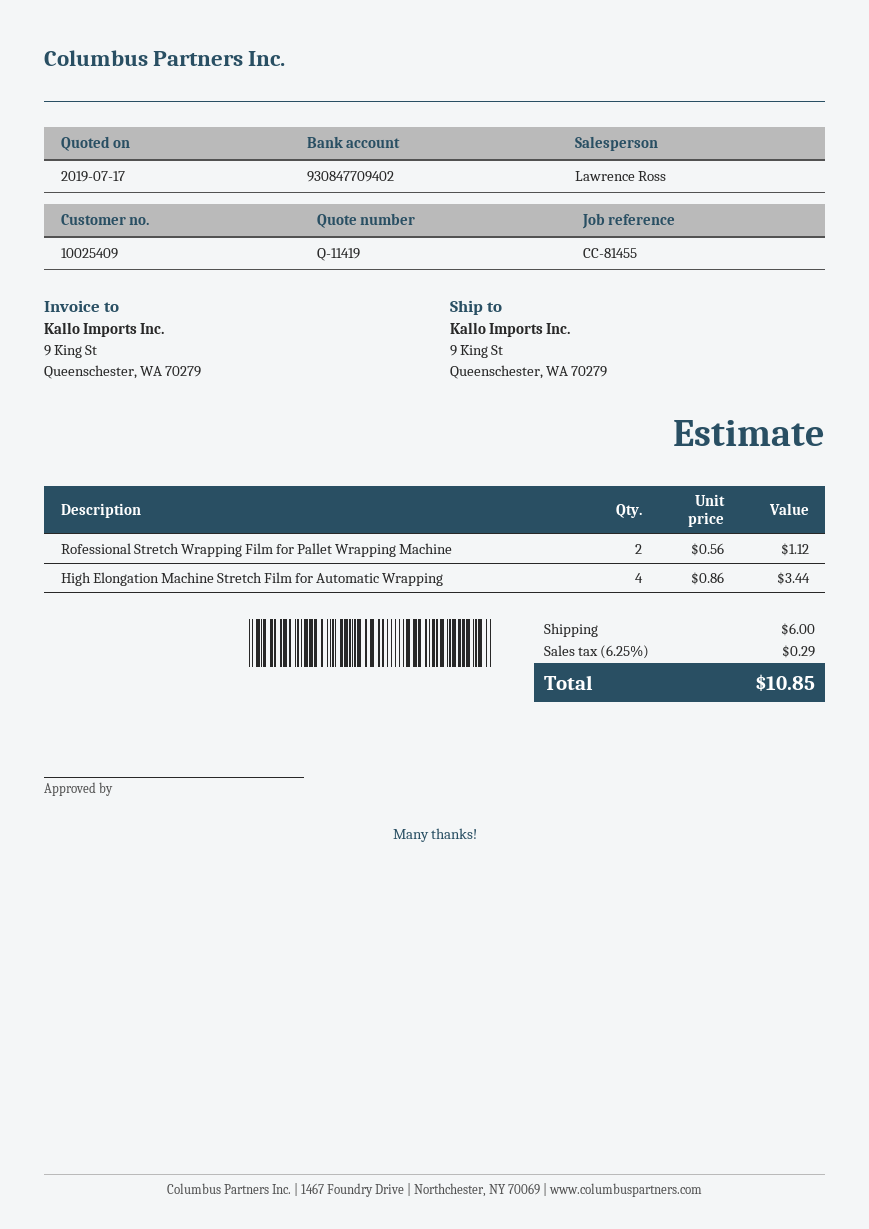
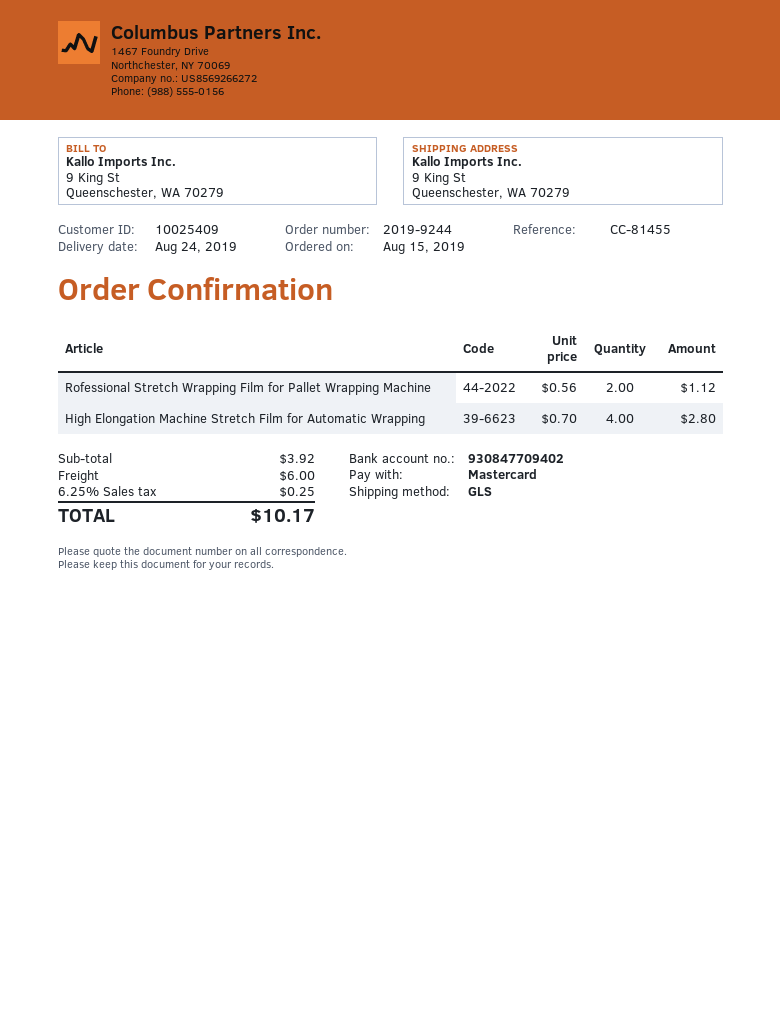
High Elongation Machine Stretch Film for Automatic Wrapping: 4 x 0.86 = 3.44 -> 4 x 0.70 = 2.80
tax: 6.25% = 0.29 -> 6.25% = 0.25
total: 10.85 -> 10.17

